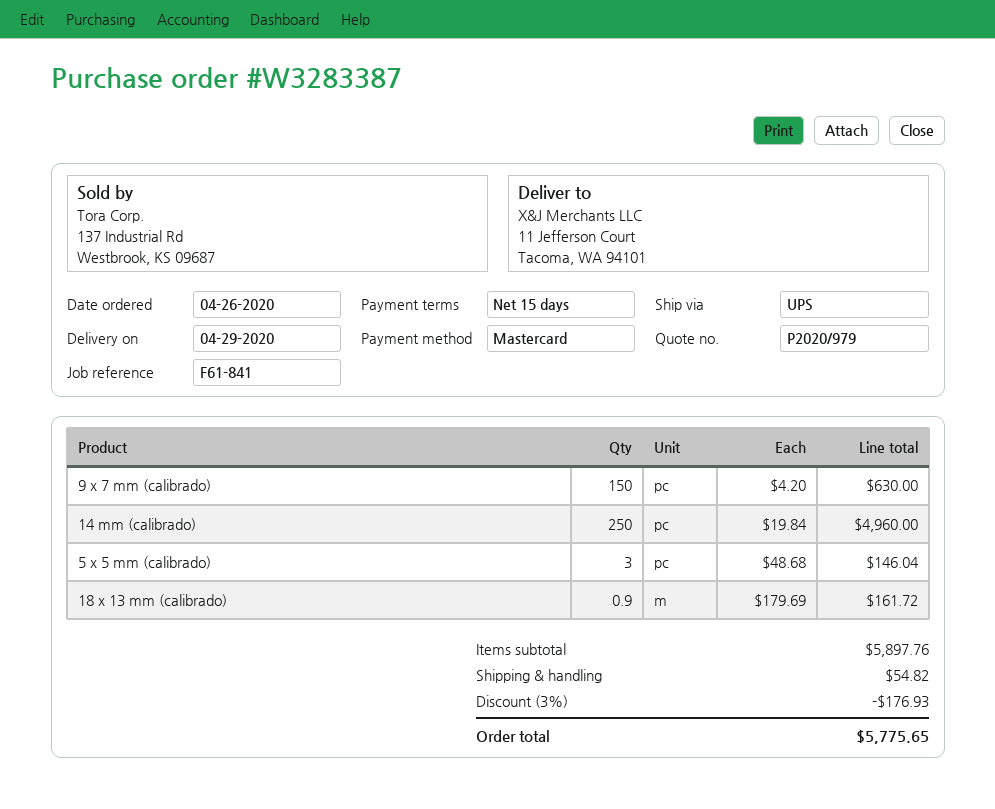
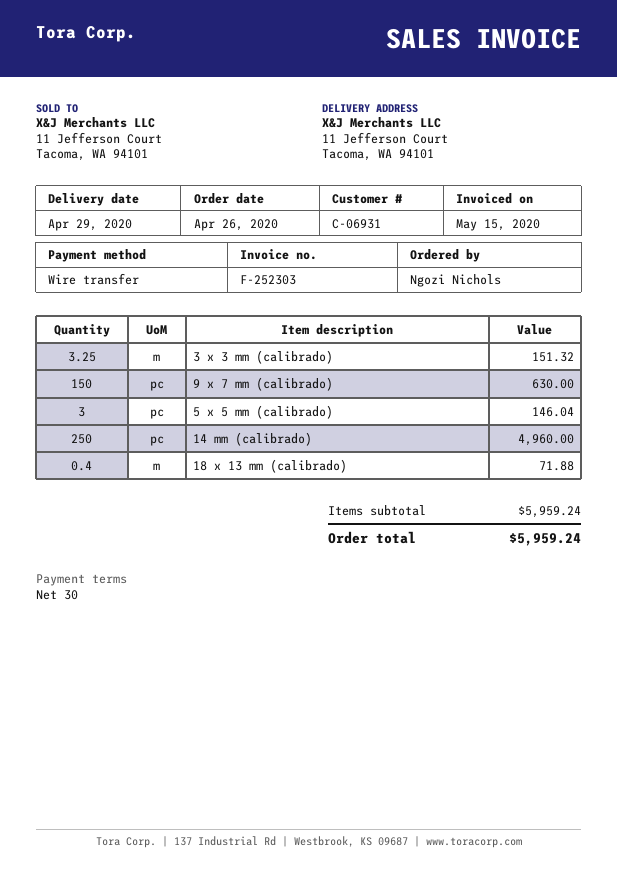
payment terms: 15 days -> 30 days
payment method: Mastercard -> bank transfer
18 x 13 mm (calibrado): 0.9 for 161.72 -> 0.4 for 71.88
3 x 3 mm (calibrado): none -> 3.25 for 151.32
subtotal: 5897.76 -> 5959.24
discount: 3% = 176.93 -> none
shipping: 54.82 -> none
total: 5775.65 -> 5959.24

